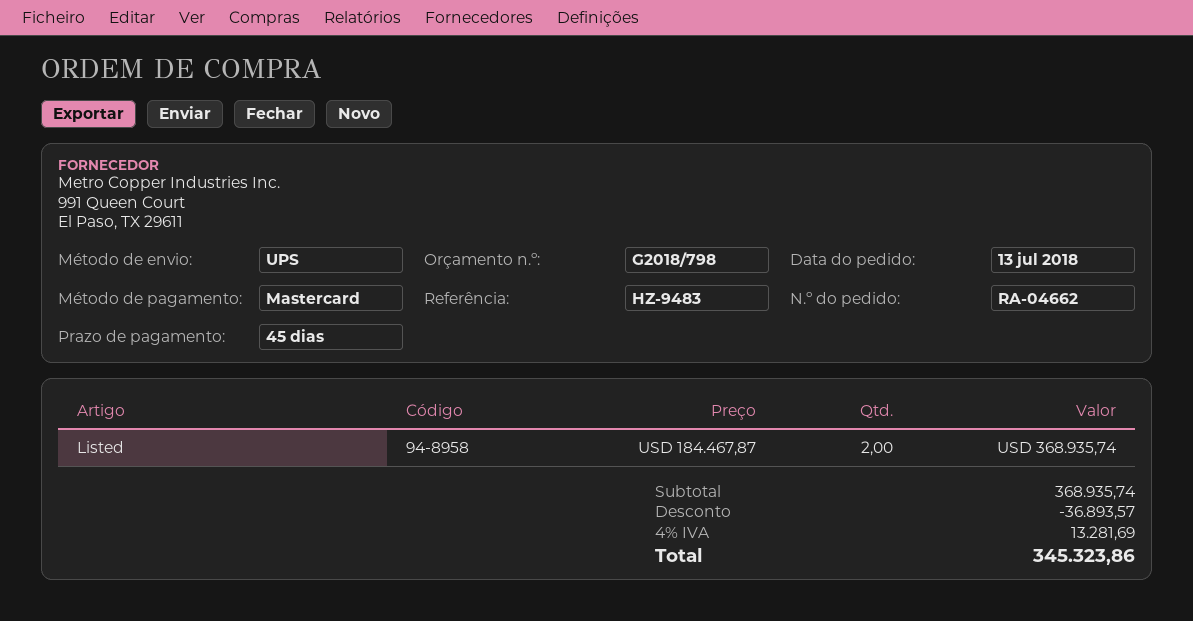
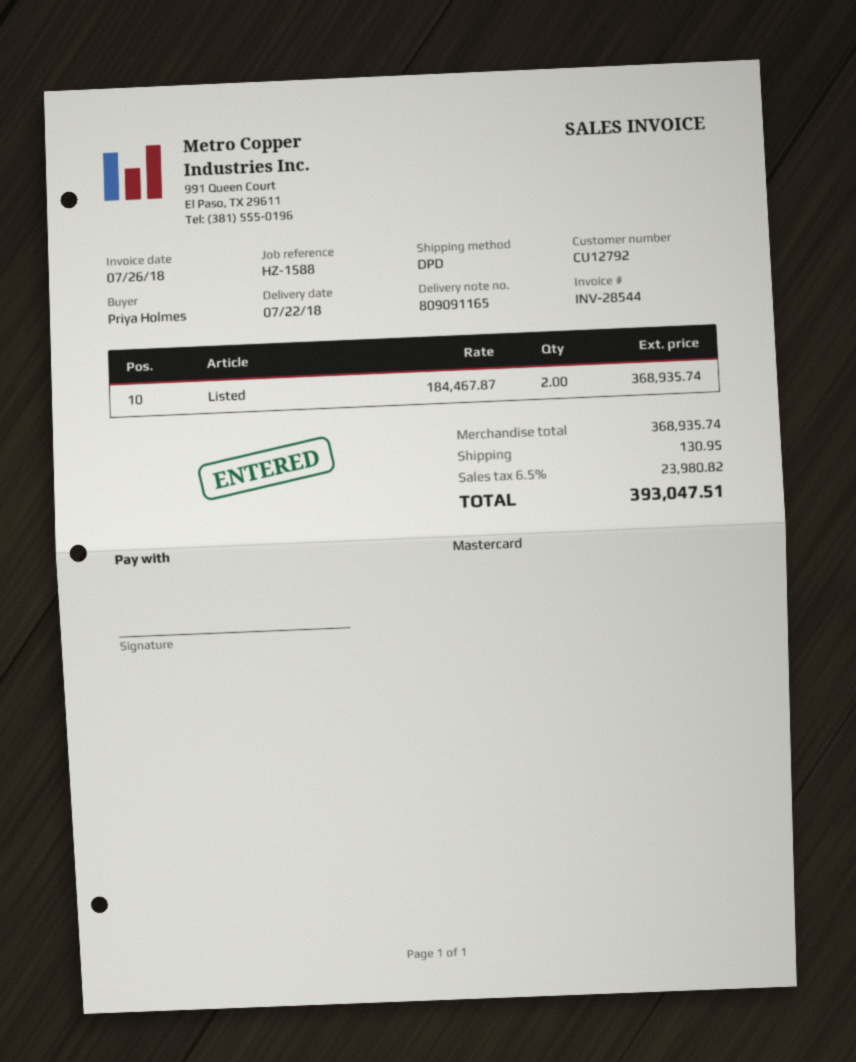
reference: HZ-9483 -> HZ-1588
shipping method: UPS -> DPD
discount: 36893.57 -> none
shipping: none -> 130.95
tax: 4% = 13281.69 -> 6.5% = 23980.82
total: 345323.86 -> 393047.51

